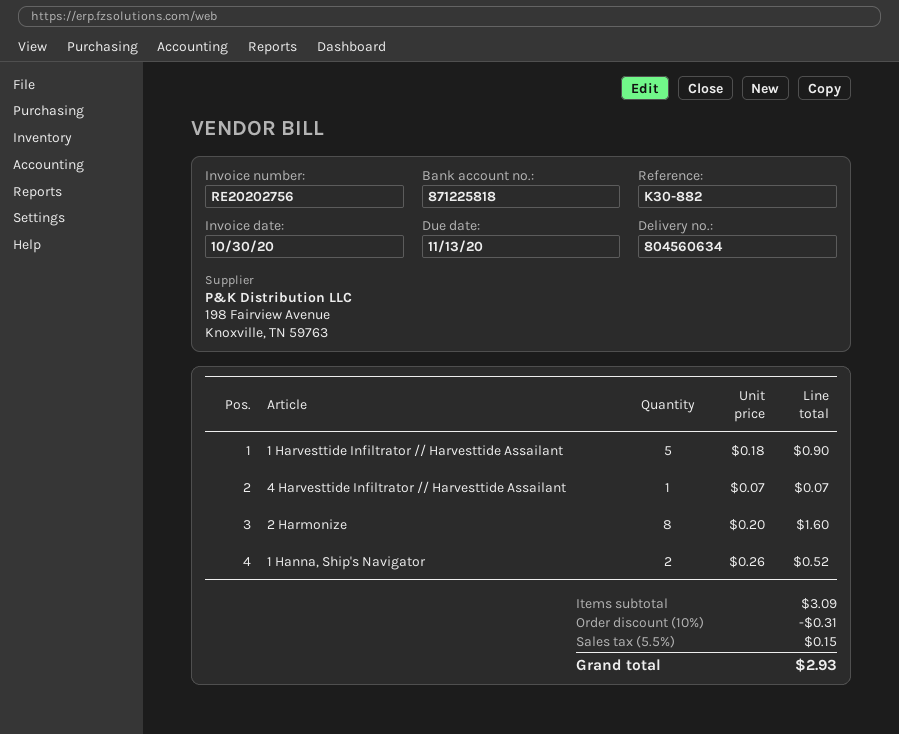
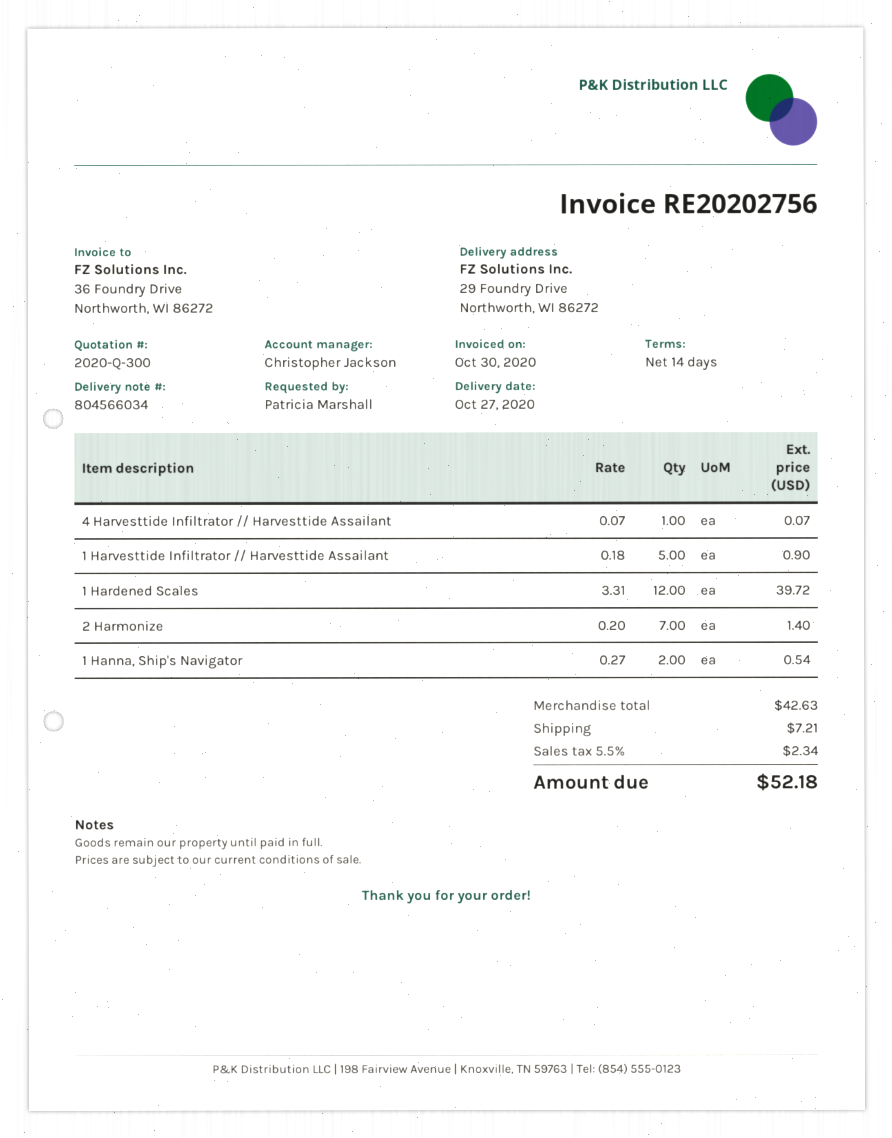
delivery note number: 804560634 -> 804566034
2 Harmonize: 8 x 0.20 = 1.60 -> 7 x 0.20 = 1.40
1 Hanna, Ship's Navigator: 2 x 0.26 = 0.52 -> 2 x 0.27 = 0.54
1 Hardened Scales: none -> 12 x 3.31 = 39.72
subtotal: 3.09 -> 42.63
discount: 10% = 0.31 -> none
shipping: none -> 7.21
tax: 5.5% = 0.15 -> 5.5% = 2.34
total: 2.93 -> 52.18

